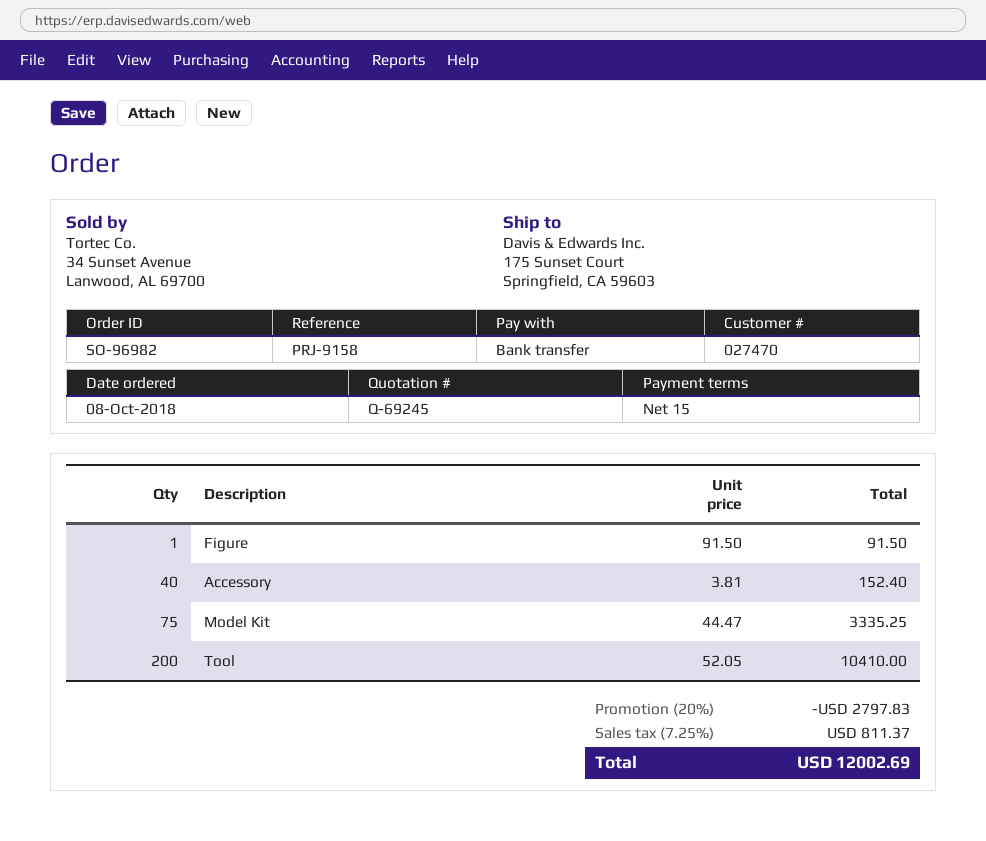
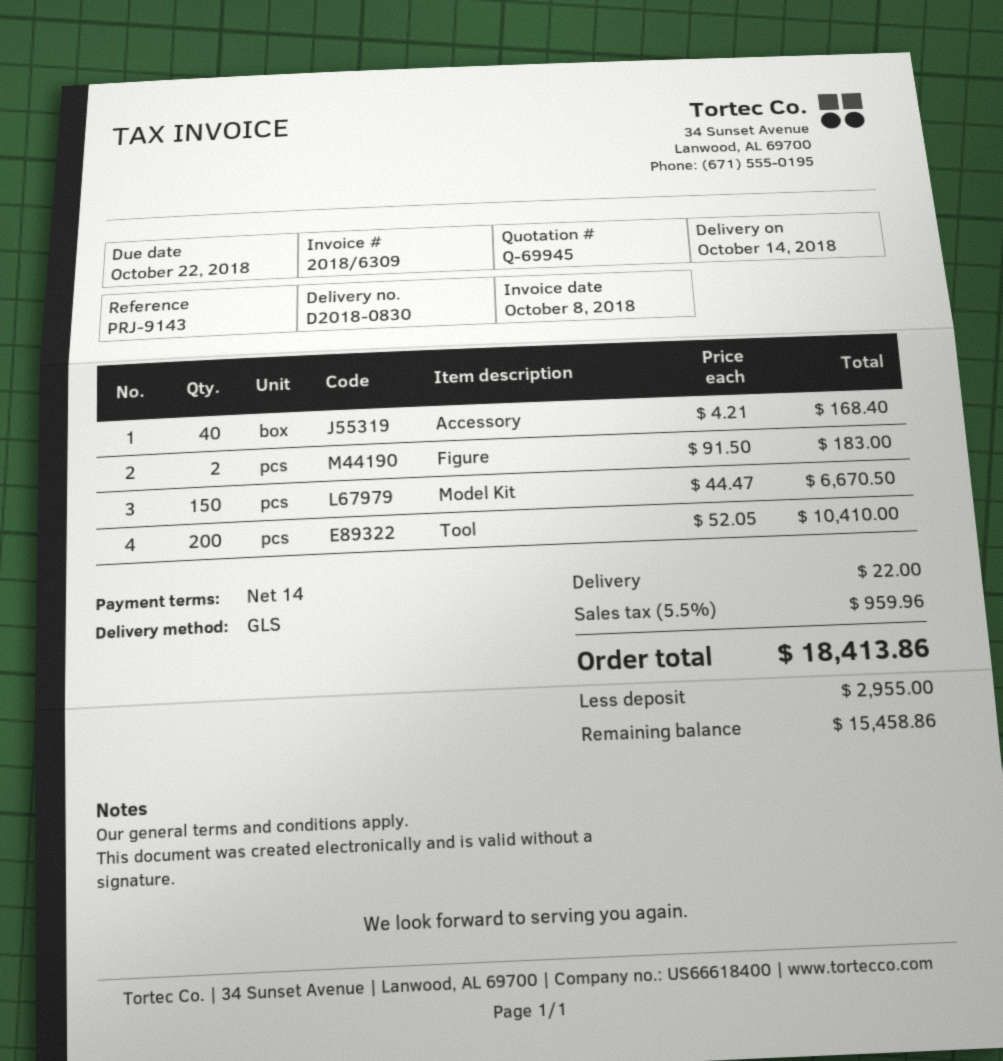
quote number: Q-69245 -> Q-69945
payment terms: 15 days -> 14 days
reference: PRJ-9158 -> PRJ-9143
Figure: 1 x 91.50 = 91.50 -> 2 x 91.50 = 183.00
Accessory: 40 x 3.81 = 152.40 -> 40 x 4.21 = 168.40
Model Kit: 75 x 44.47 = 3335.25 -> 150 x 44.47 = 6670.50
discount: 20% = 2797.83 -> none
shipping: none -> 22.00
tax: 7.25% = 811.37 -> 5.5% = 959.96
total: 12002.69 -> 18413.86

